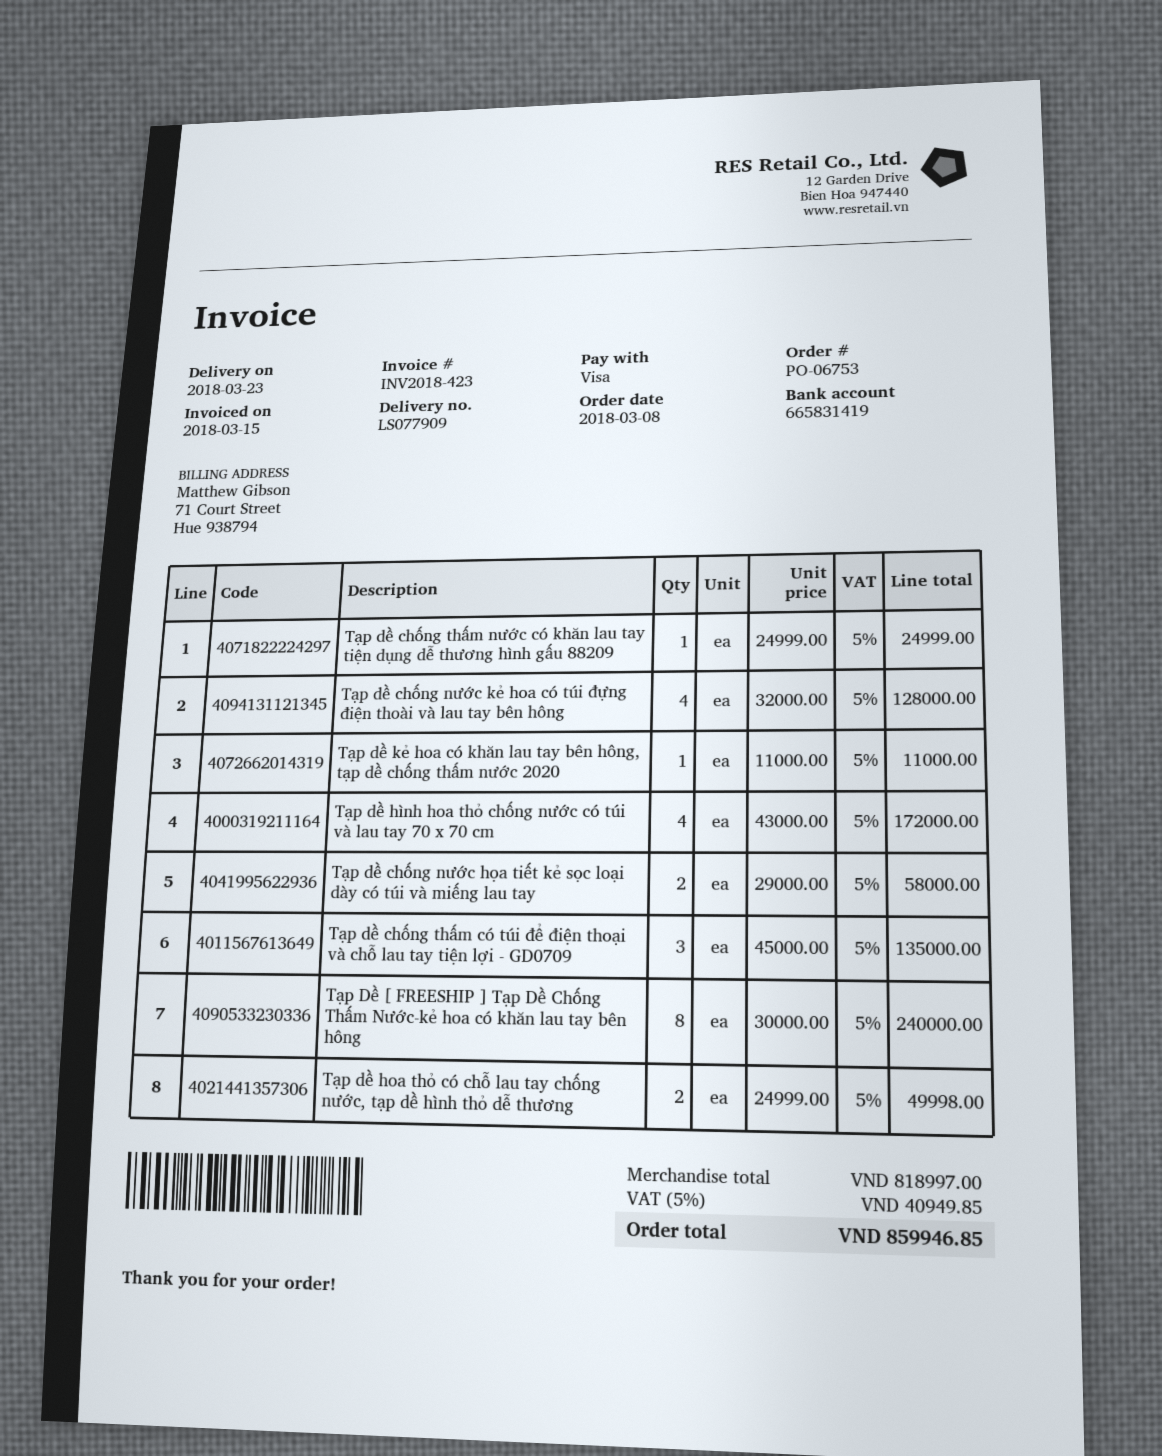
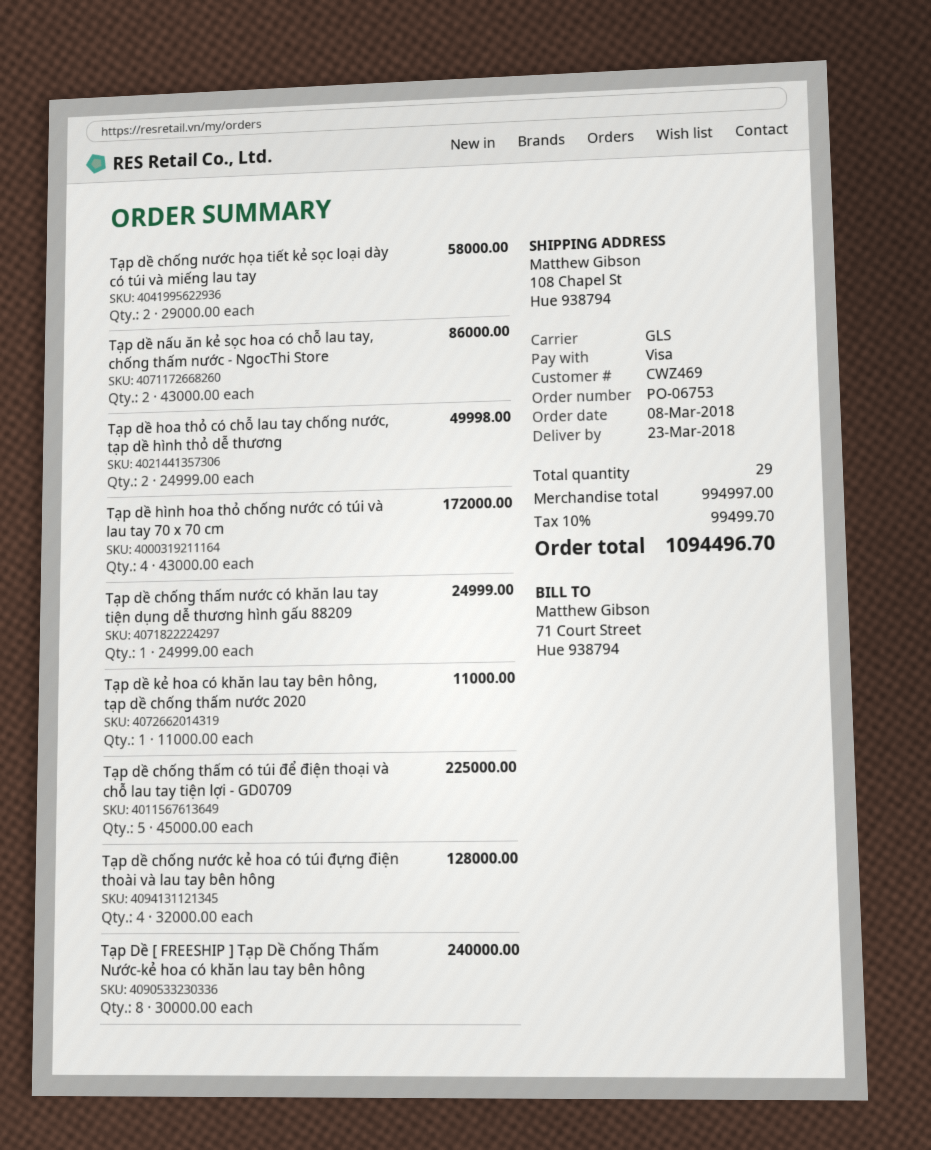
Tạp dề chống thấm có túi để điện thoại và chỗ lau tay tiện lợi - GD0709: 3 x 45000.00 = 135000.00 -> 5 x 45000.00 = 225000.00
Tạp dề nấu ăn kẻ sọc hoa có chỗ lau tay, chống thấm nước - NgocThi Store: none -> 2 x 43000.00 = 86000.00
subtotal: 818997.00 -> 994997.00
tax: 5% = 40949.85 -> 10% = 99499.70
total: 859946.85 -> 1094496.70

